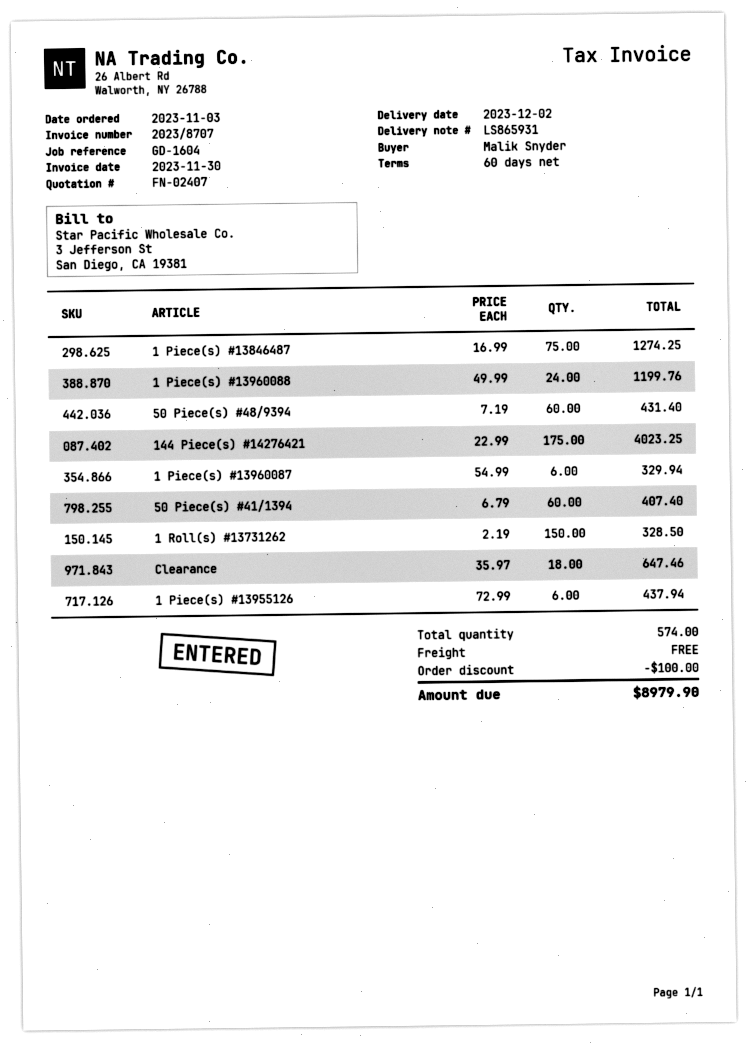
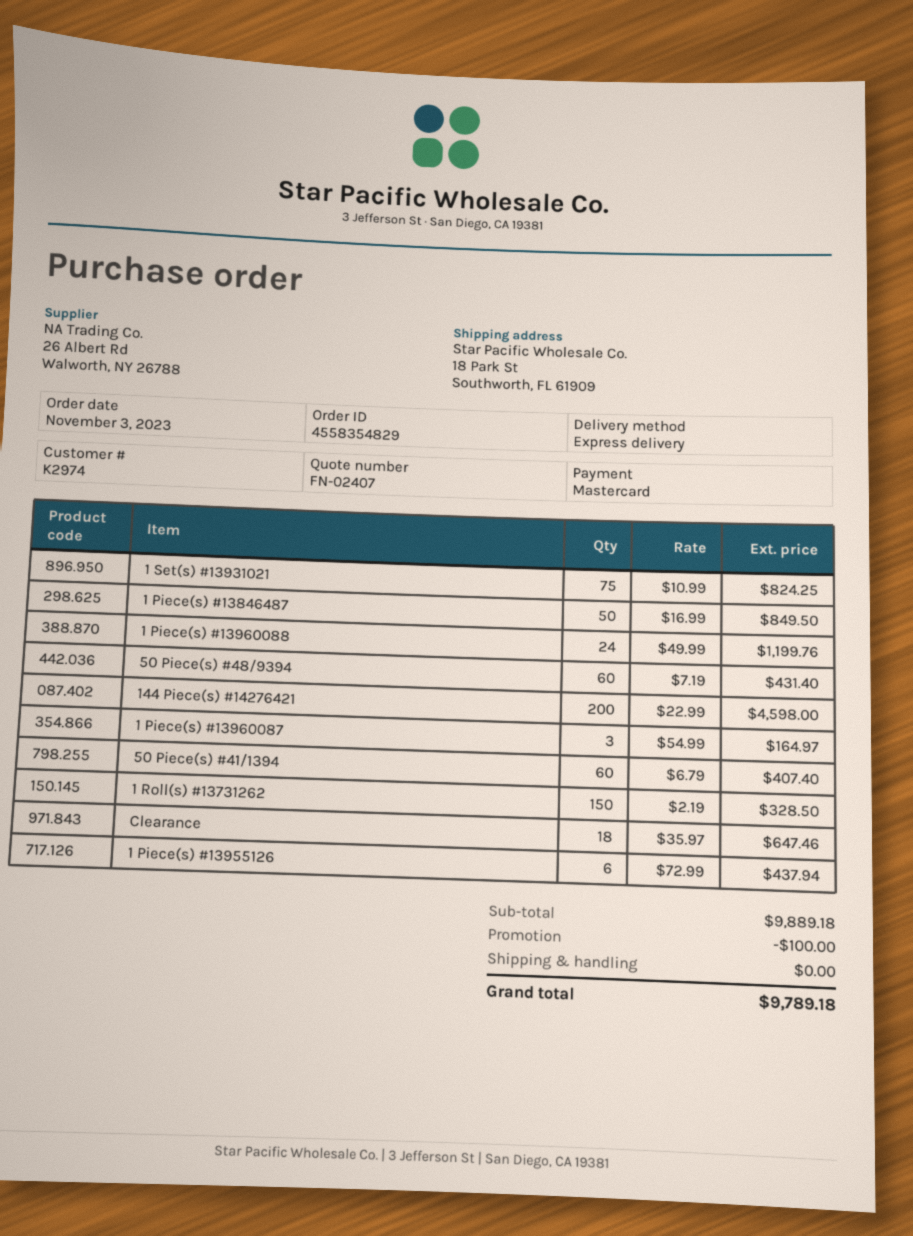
1 Piece(s) #13846487: 75 x 16.99 = 1274.25 -> 50 x 16.99 = 849.50
144 Piece(s) #14276421: 175 x 22.99 = 4023.25 -> 200 x 22.99 = 4598.00
1 Piece(s) #13960087: 6 x 54.99 = 329.94 -> 3 x 54.99 = 164.97
1 Set(s) #13931021: none -> 75 x 10.99 = 824.25
total: 8979.90 -> 9789.18

